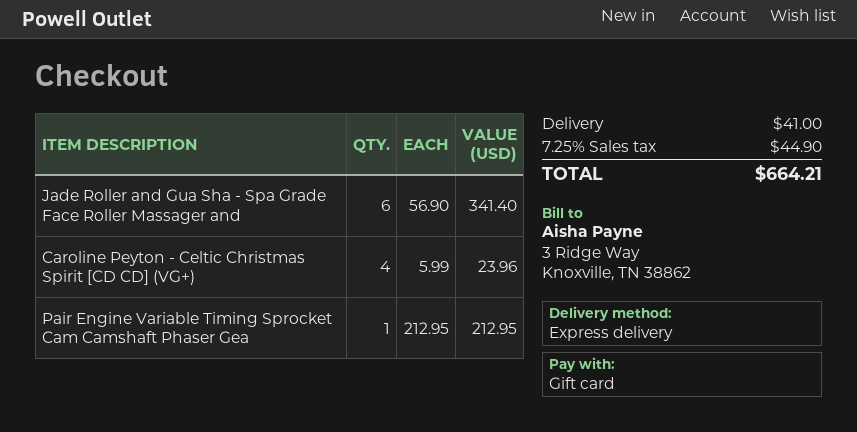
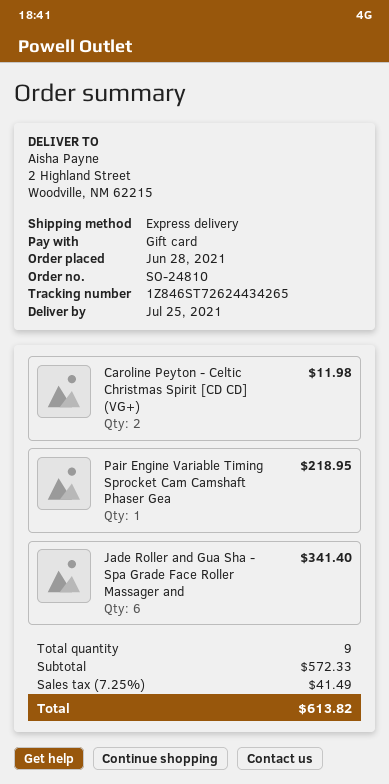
Caroline Peyton - Celtic Christmas Spirit [CD CD] (VG+): 4 for 23.96 -> 2 for 11.98
Pair Engine Variable Timing Sprocket Cam Camshaft Phaser Gea: 1 for 212.95 -> 1 for 218.95
shipping: 41.00 -> none
tax: 7.25% = 44.90 -> 7.25% = 41.49
total: 664.21 -> 613.82

